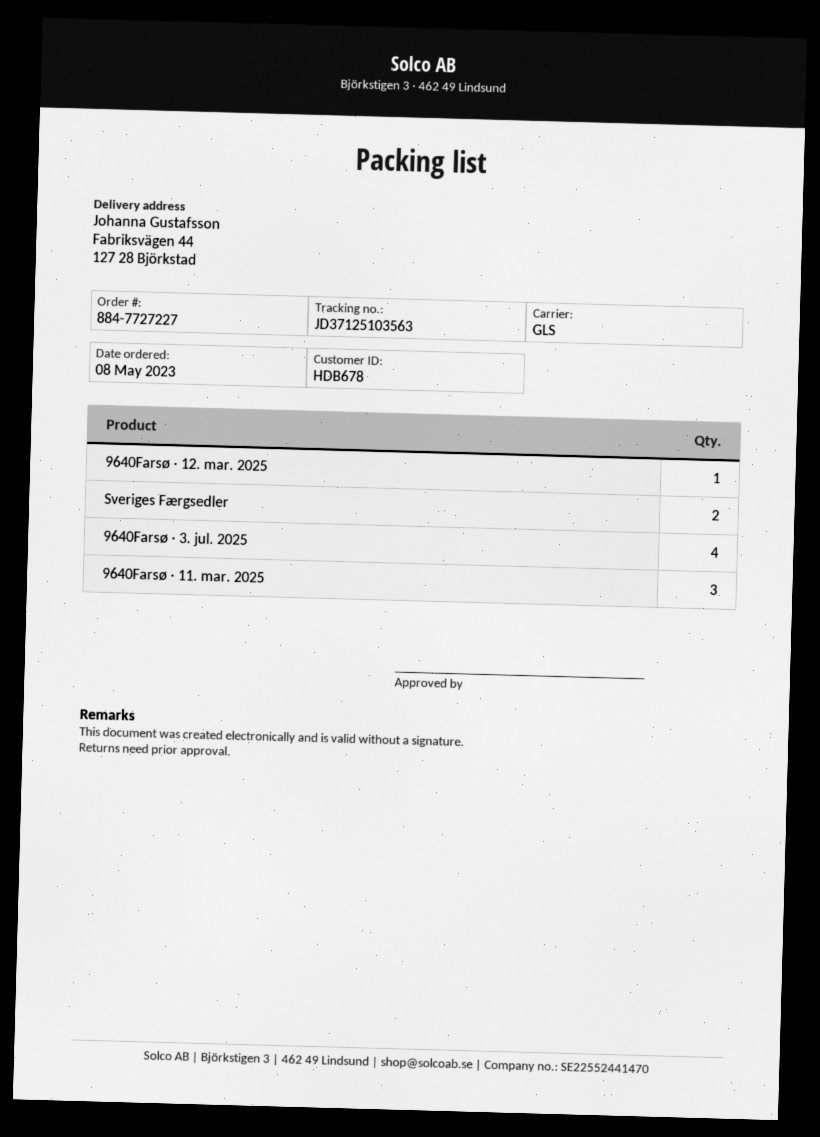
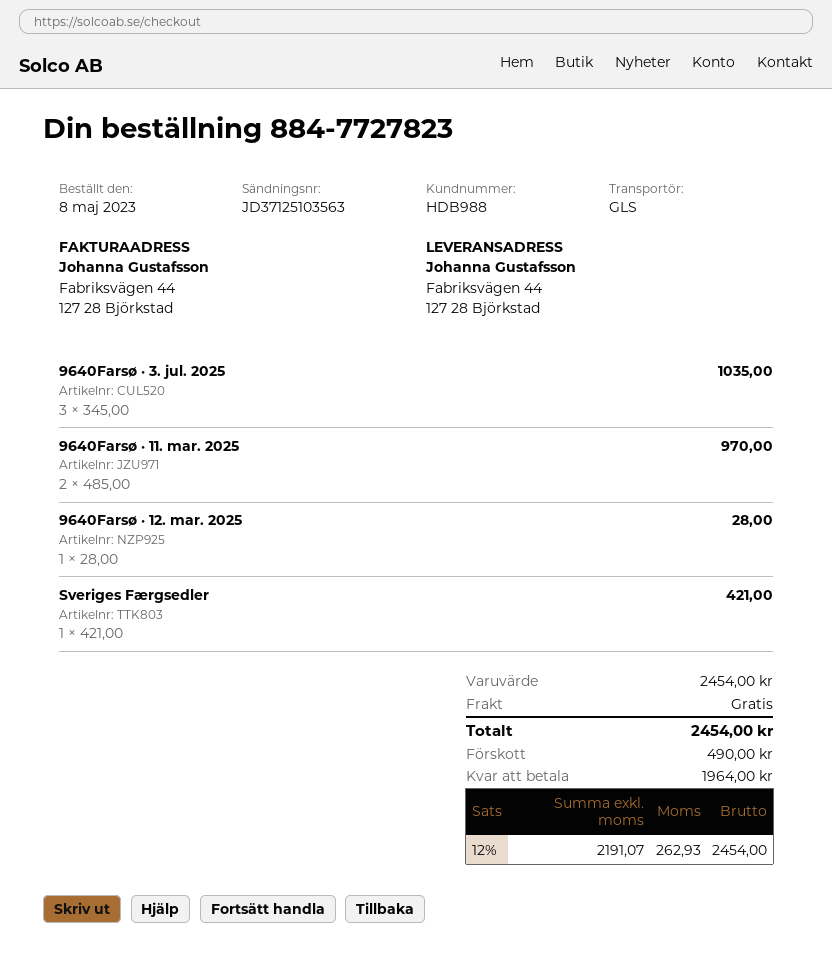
order number: 884-7727227 -> 884-7727823
customer number: HDB678 -> HDB988
Sveriges Færgsedler: 2 -> 1
9640Farsø · 3. jul. 2025: 4 -> 3
9640Farsø · 11. mar. 2025: 3 -> 2

